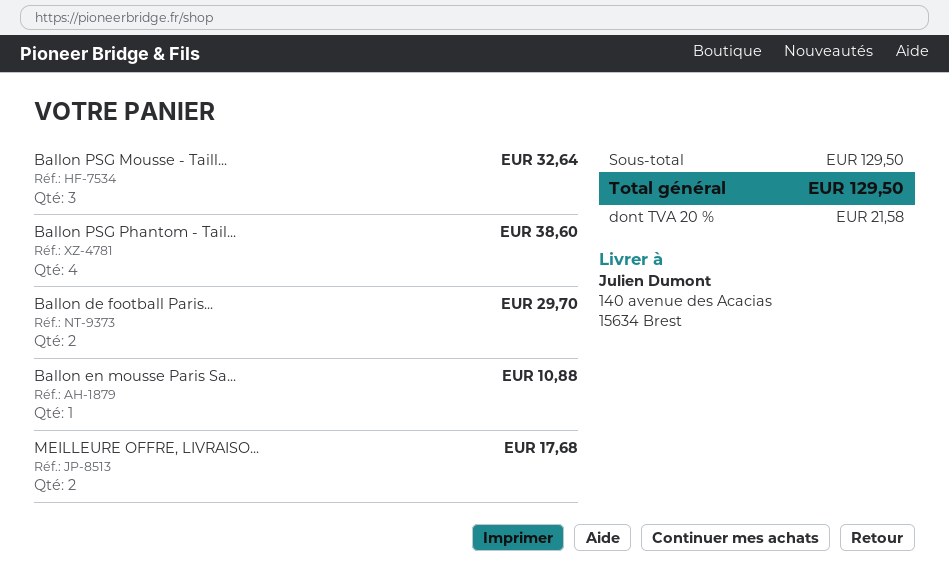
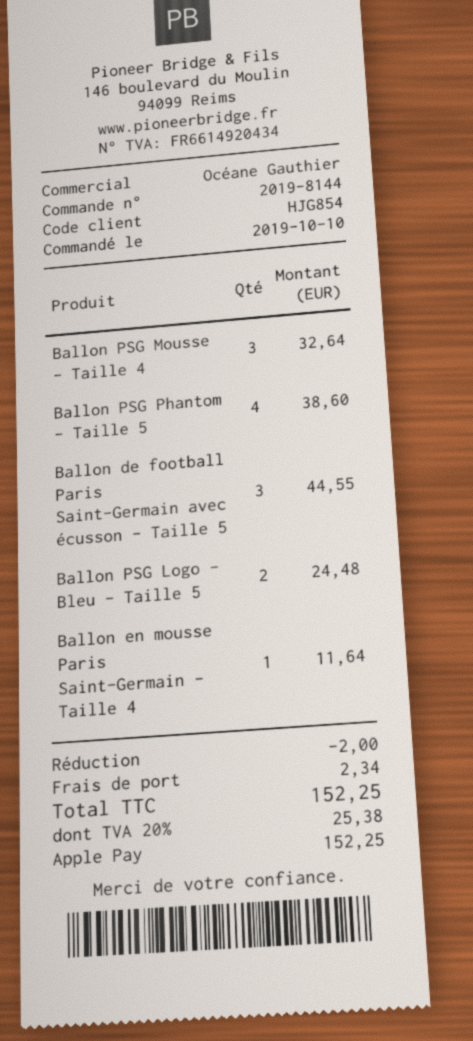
Ballon de football Paris...: 2 for 29.70 -> 3 for 44.55
Ballon en mousse Paris Sa...: 1 for 10.88 -> 1 for 11.64
MEILLEURE OFFRE, LIVRAISO...: 2 for 17.68 -> none
Ballon PSG Logo - Bleu - Taille 5: none -> 2 for 24.48
discount: none -> 2.00
shipping: none -> 2.34
tax: 20% = 21.58 -> 20% = 25.38
total: 129.50 -> 152.25

